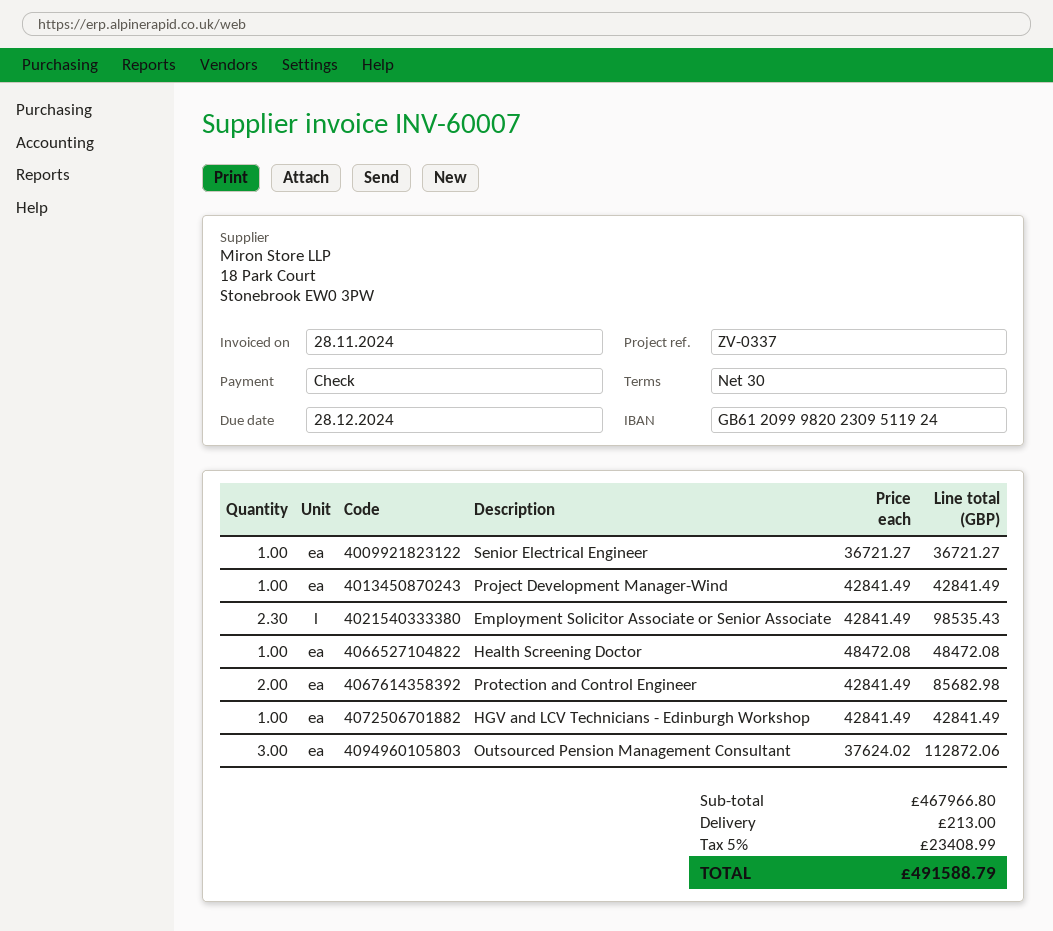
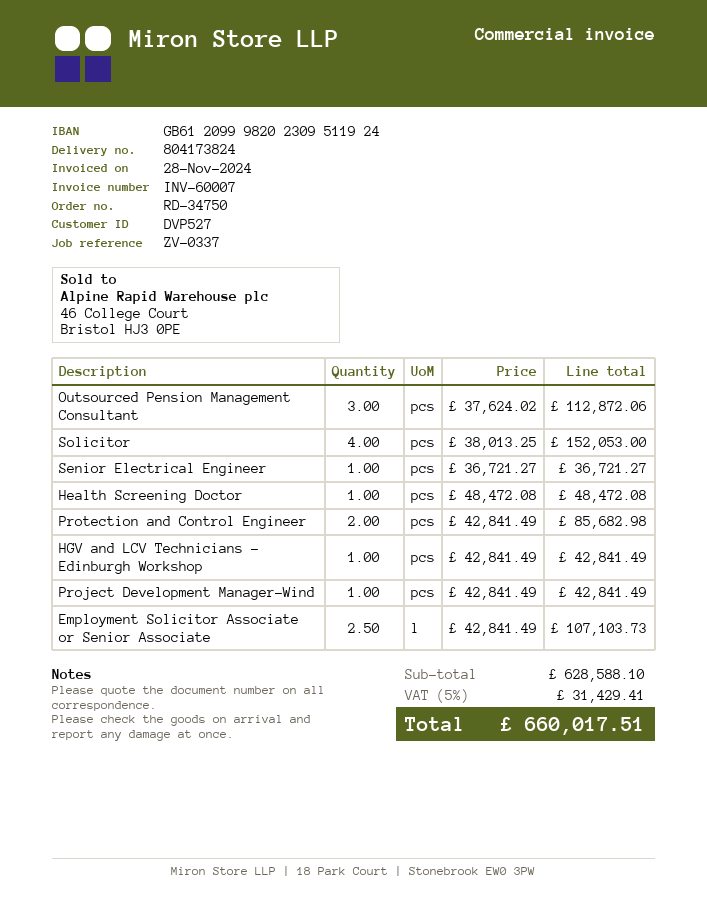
Employment Solicitor Associate or Senior Associate: 2.3 x 42841.49 = 98535.43 -> 2.5 x 42841.49 = 107103.73
Solicitor: none -> 4 x 38013.25 = 152053.00
subtotal: 467966.80 -> 628588.10
shipping: 213.00 -> none
tax: 5% = 23408.99 -> 5% = 31429.41
total: 491588.79 -> 660017.51

